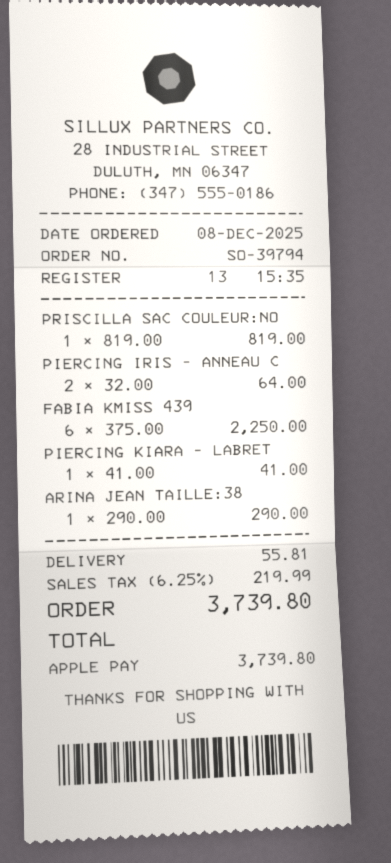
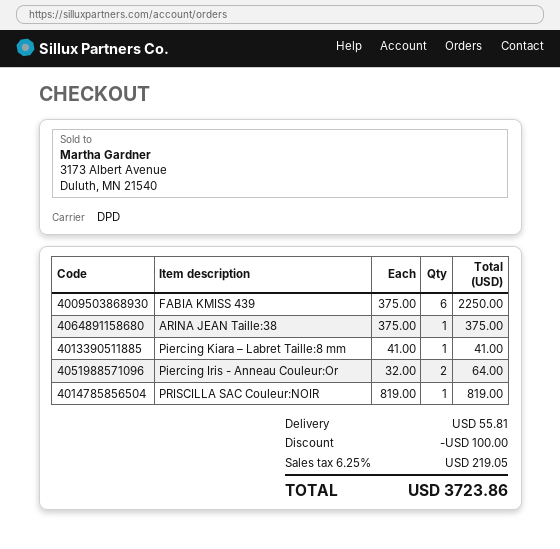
ARINA JEAN TAILLE:38: 1 x 290.00 = 290.00 -> 1 x 375.00 = 375.00
discount: none -> 100.00
tax: 6.25% = 219.99 -> 6.25% = 219.05
total: 3739.80 -> 3723.86

